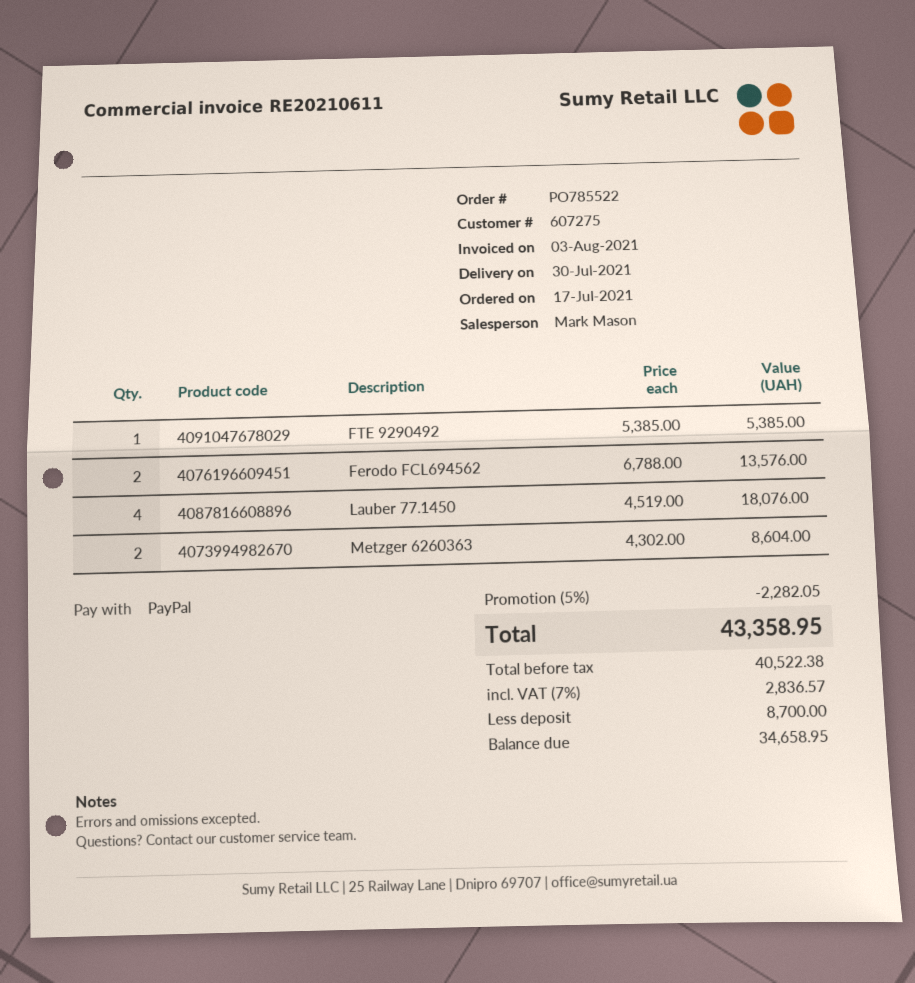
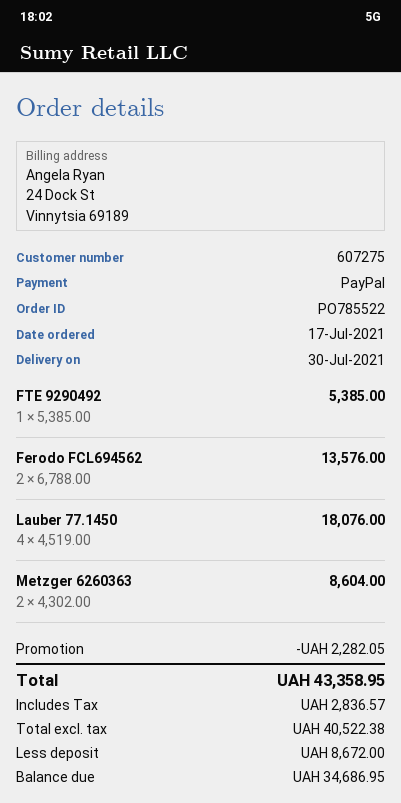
deposit: 8700.00 -> 8672.00
balance: 34658.95 -> 34686.95

